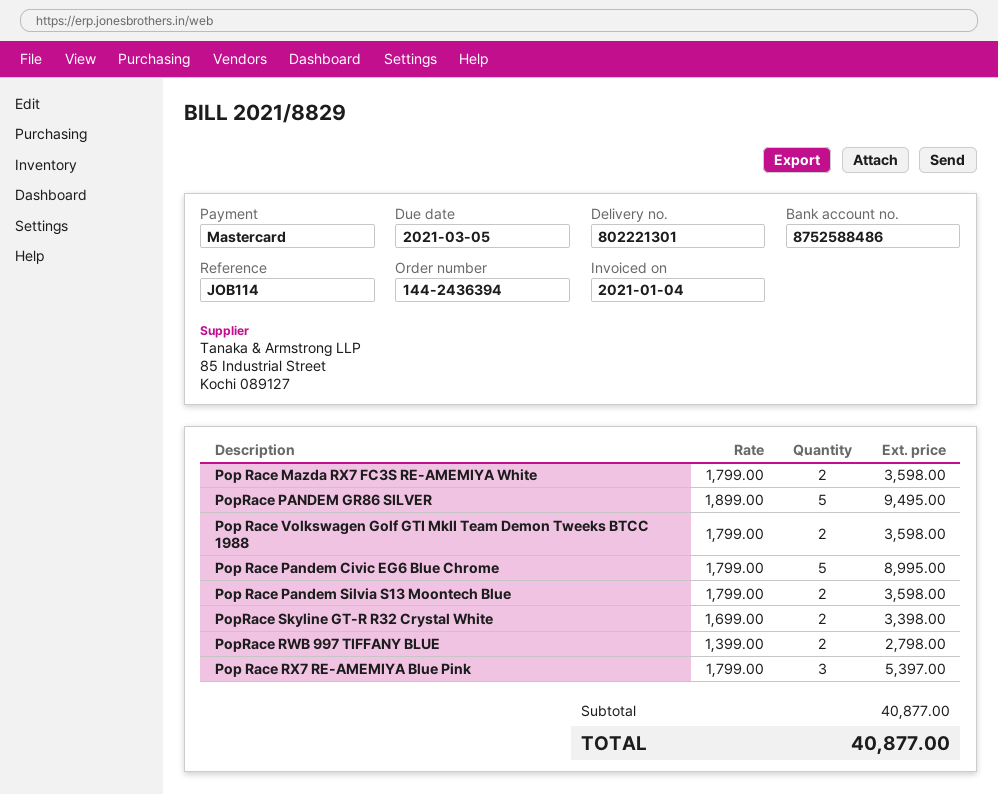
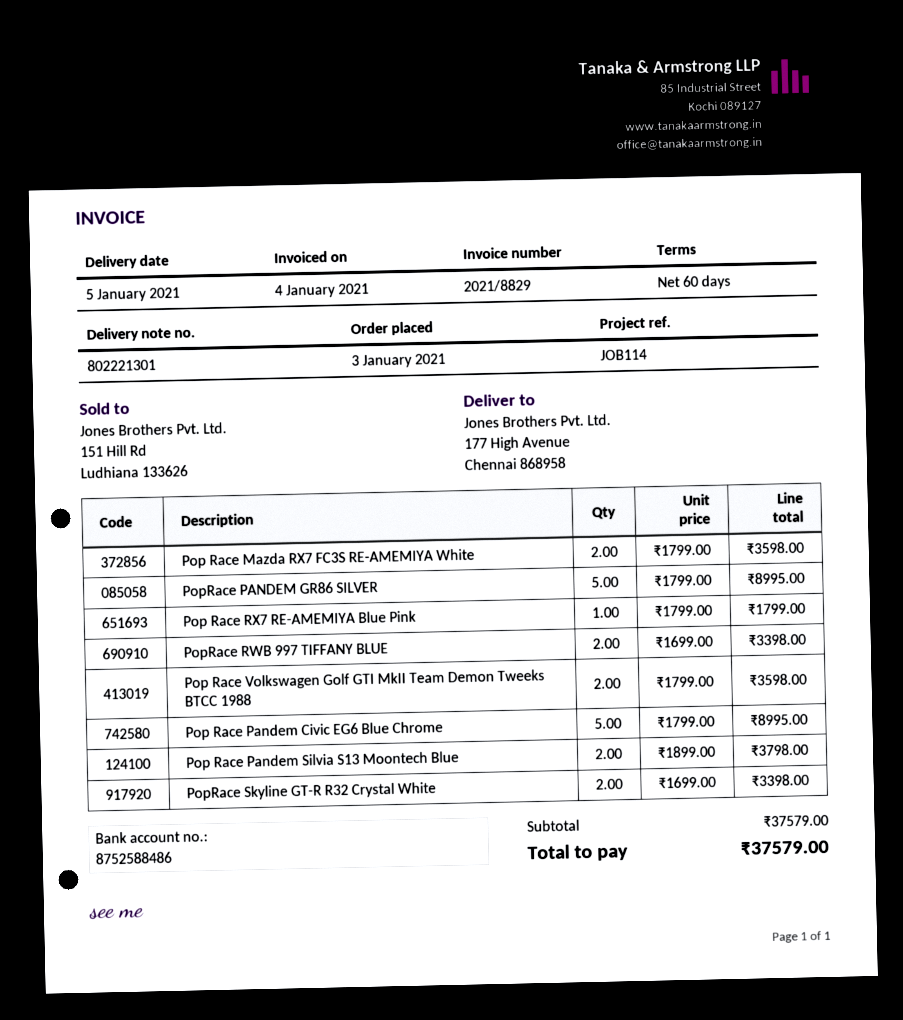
PopRace PANDEM GR86 SILVER: 5 x 1899.00 = 9495.00 -> 5 x 1799.00 = 8995.00
Pop Race Pandem Silvia S13 Moontech Blue: 2 x 1799.00 = 3598.00 -> 2 x 1899.00 = 3798.00
PopRace RWB 997 TIFFANY BLUE: 2 x 1399.00 = 2798.00 -> 2 x 1699.00 = 3398.00
Pop Race RX7 RE-AMEMIYA Blue Pink: 3 x 1799.00 = 5397.00 -> 1 x 1799.00 = 1799.00
subtotal: 40877.00 -> 37579.00
total: 40877.00 -> 37579.00

